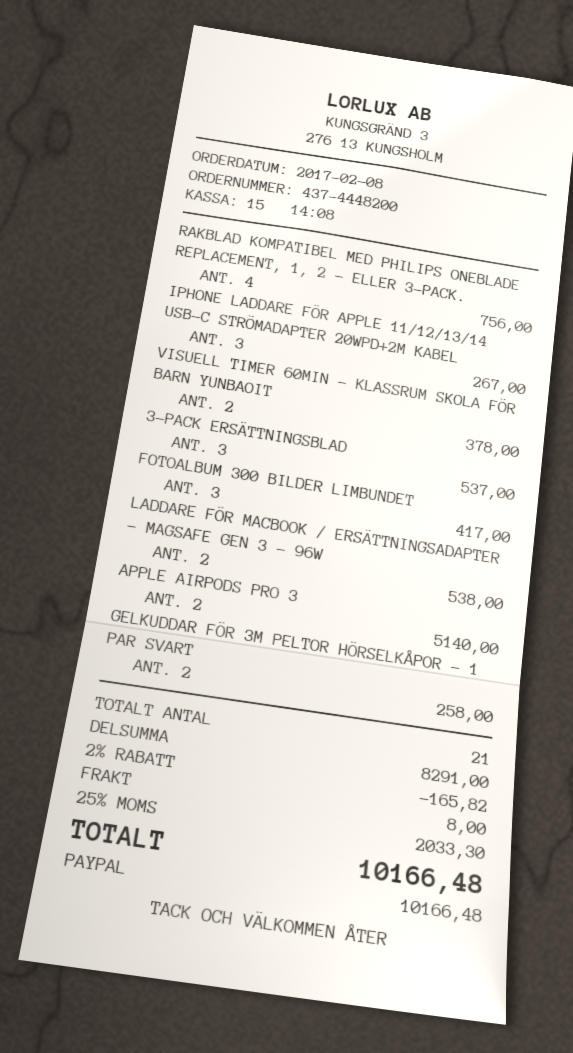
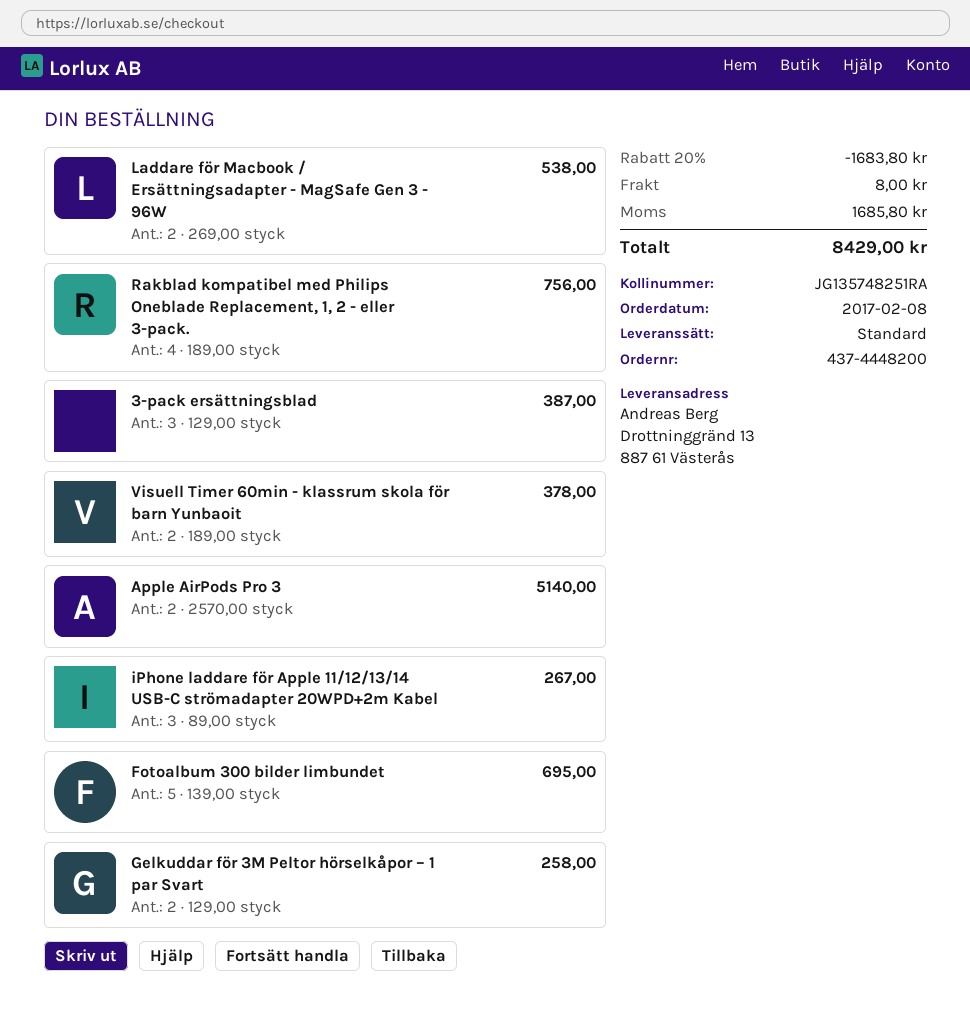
3-PACK ERSÄTTNINGSBLAD: 3 for 537.00 -> 3 for 387.00
FOTOALBUM 300 BILDER LIMBUNDET: 3 for 417.00 -> 5 for 695.00
discount: 2% = 165.82 -> 20% = 1683.80
tax: 2033.30 -> 1685.80
total: 10166.48 -> 8429.00

